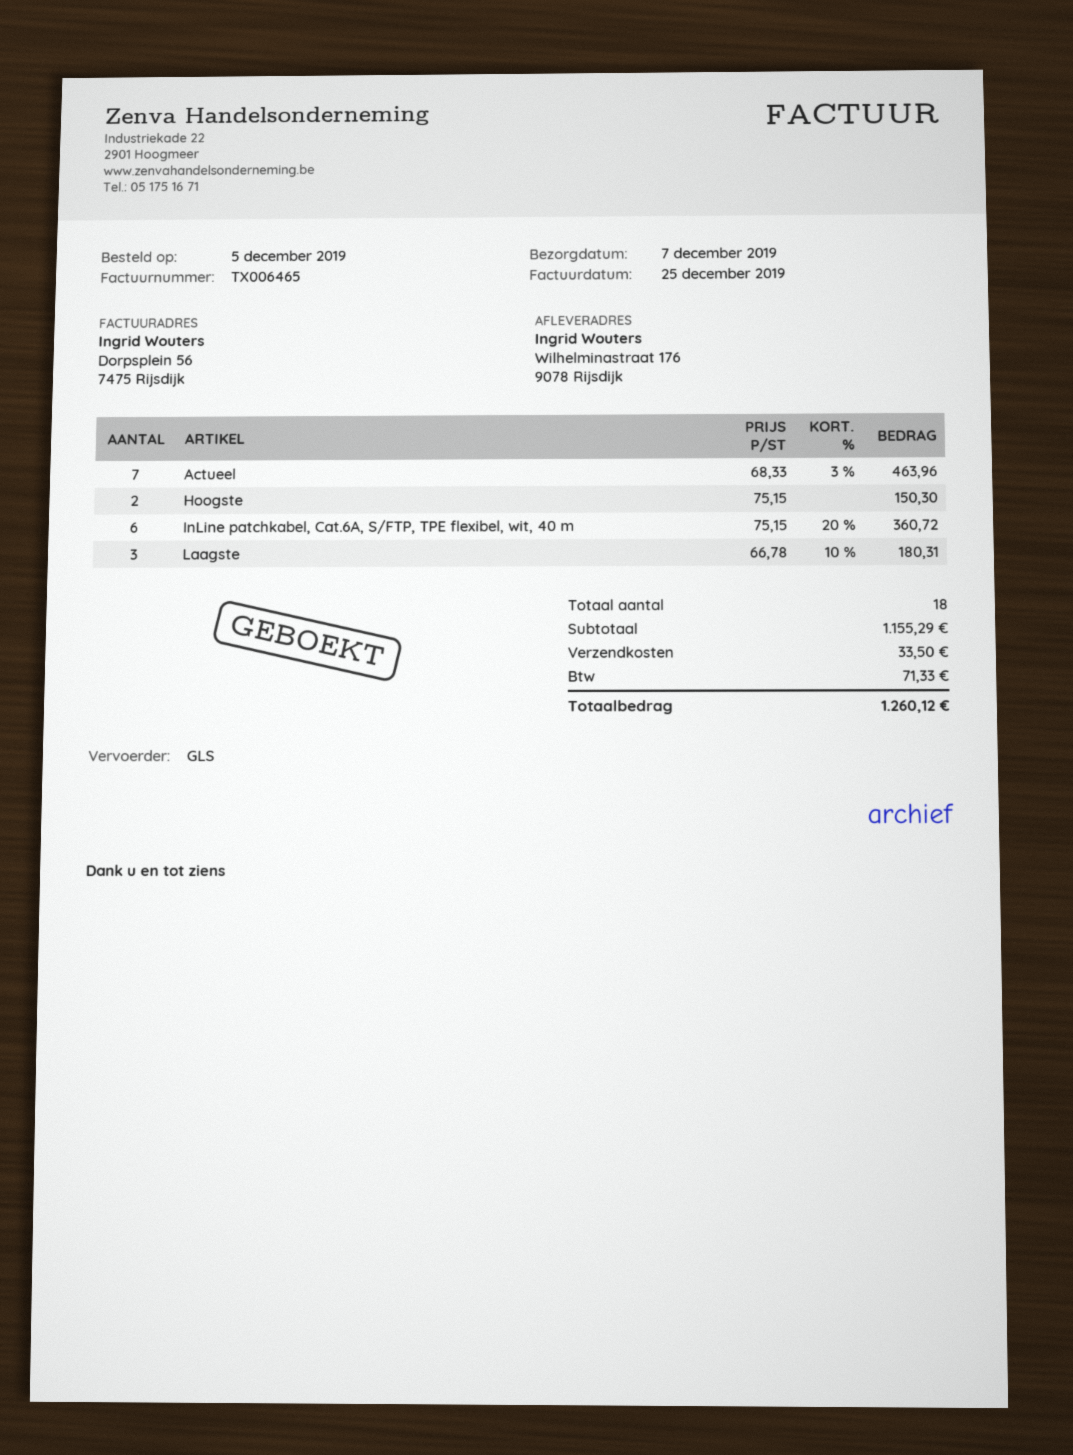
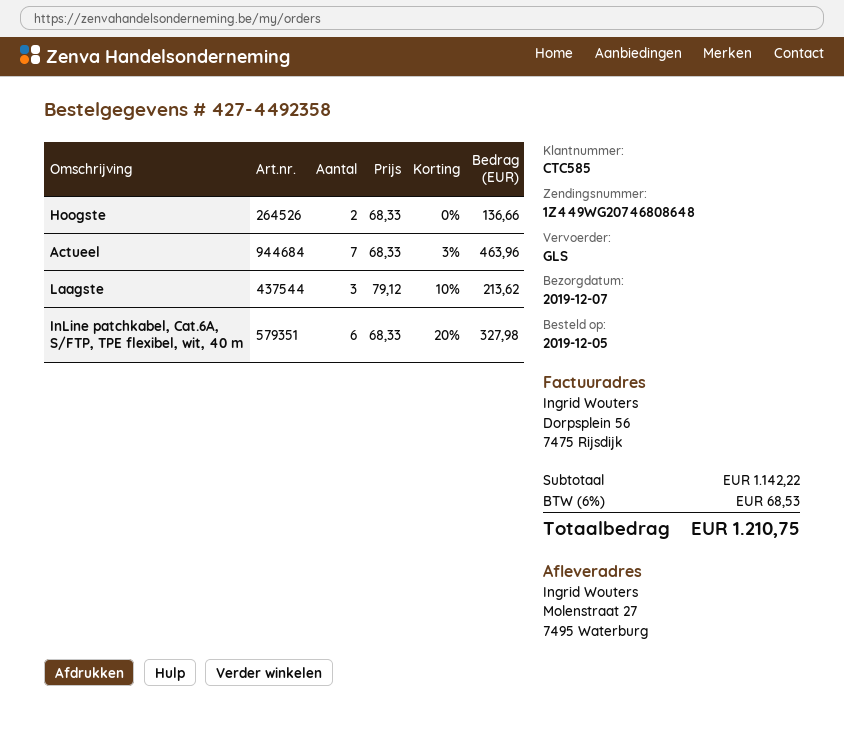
ship to: Wilhelminastraat 176, 9078 Rijsdijk -> Molenstraat 27, 7495 Waterburg
Hoogste: 2 x 75.15 = 150.30 -> 2 x 68.33 = 136.66
InLine patchkabel, Cat.6A, S/FTP, TPE flexibel, wit, 40 m: 6 x 75.15 - 20% = 360.72 -> 6 x 68.33 - 20% = 327.98
Laagste: 3 x 66.78 - 10% = 180.31 -> 3 x 79.12 - 10% = 213.62
subtotal: 1155.29 -> 1142.22
shipping: 33.50 -> none
tax: 71.33 -> 68.53
total: 1260.12 -> 1210.75

